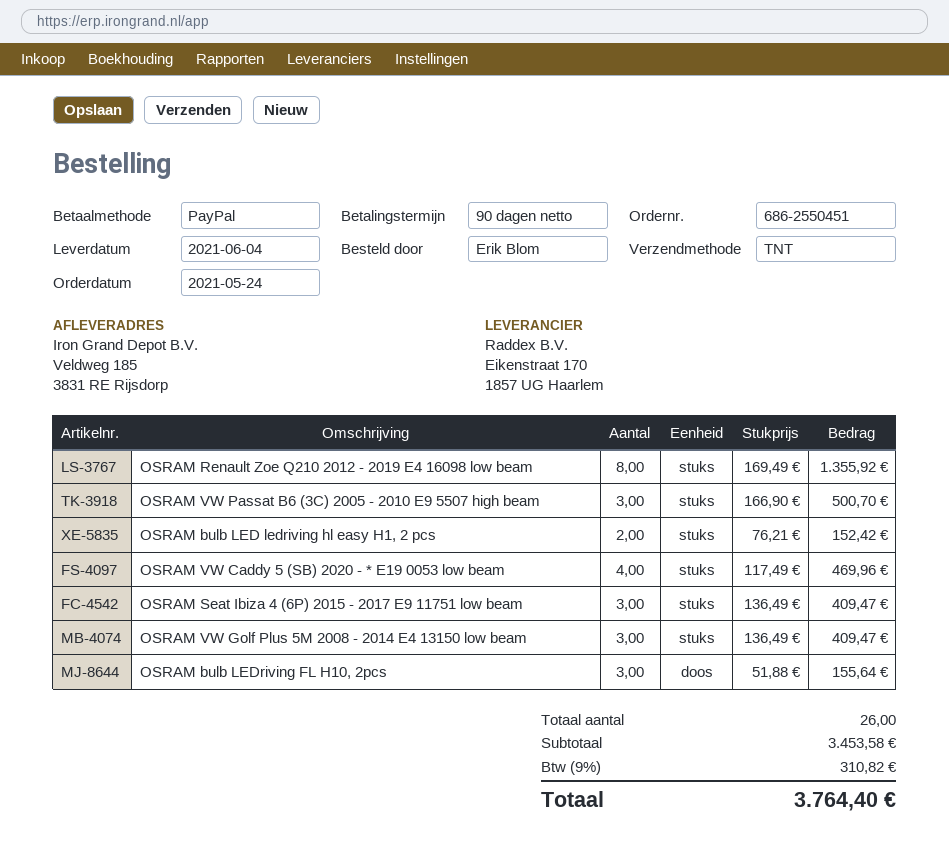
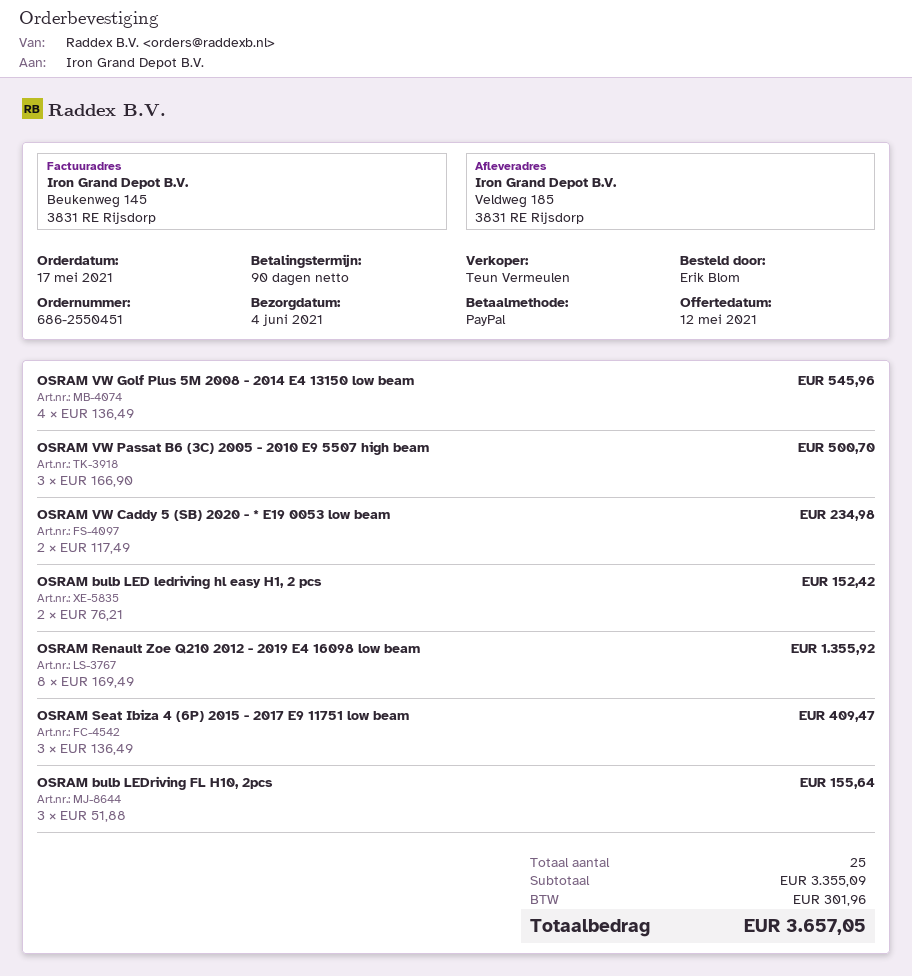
order date: 2021-05-24 -> 2021-05-17
OSRAM VW Caddy 5 (SB) 2020 - * E19 0053 low beam: 4 x 117.49 = 469.96 -> 2 x 117.49 = 234.98
OSRAM VW Golf Plus 5M 2008 - 2014 E4 13150 low beam: 3 x 136.49 = 409.47 -> 4 x 136.49 = 545.96
total quantity: 26 -> 25
subtotal: 3453.58 -> 3355.09
tax: 310.82 -> 301.96
total: 3764.40 -> 3657.05

